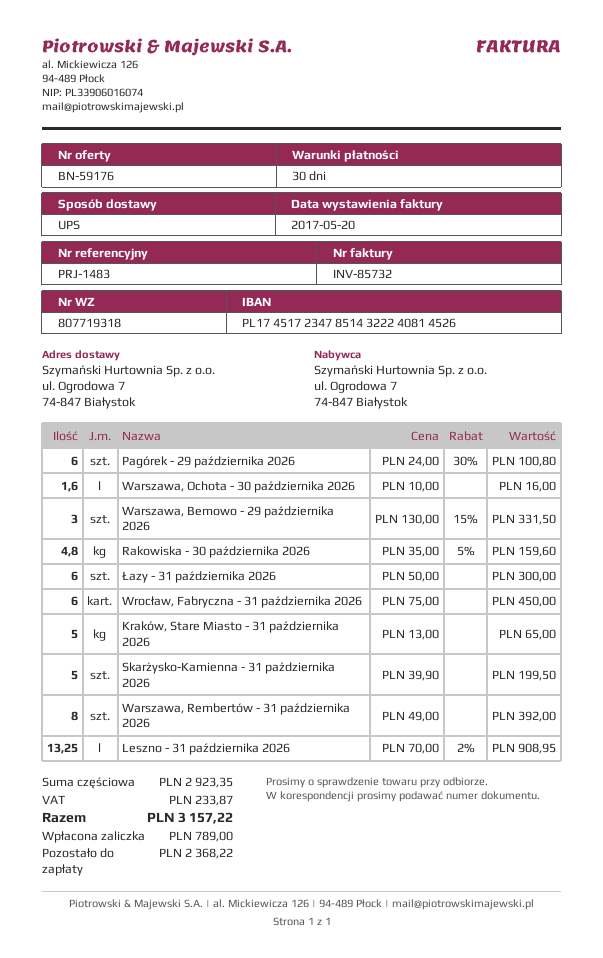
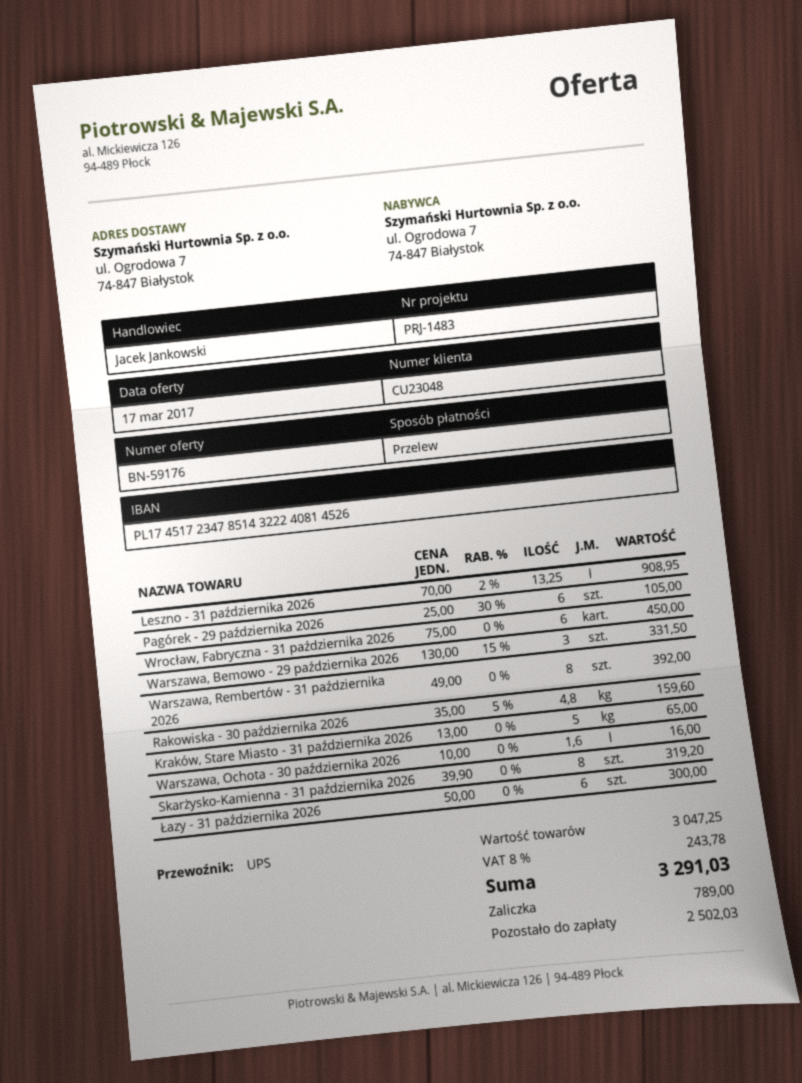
Pagórek - 29 października 2026: 6 x 24.00 - 30% = 100.80 -> 6 x 25.00 - 30% = 105.00
Skarżysko-Kamienna - 31 października 2026: 5 x 39.90 = 199.50 -> 8 x 39.90 = 319.20
subtotal: 2923.35 -> 3047.25
tax: 233.87 -> 243.78
total: 3157.22 -> 3291.03
balance: 2368.22 -> 2502.03

